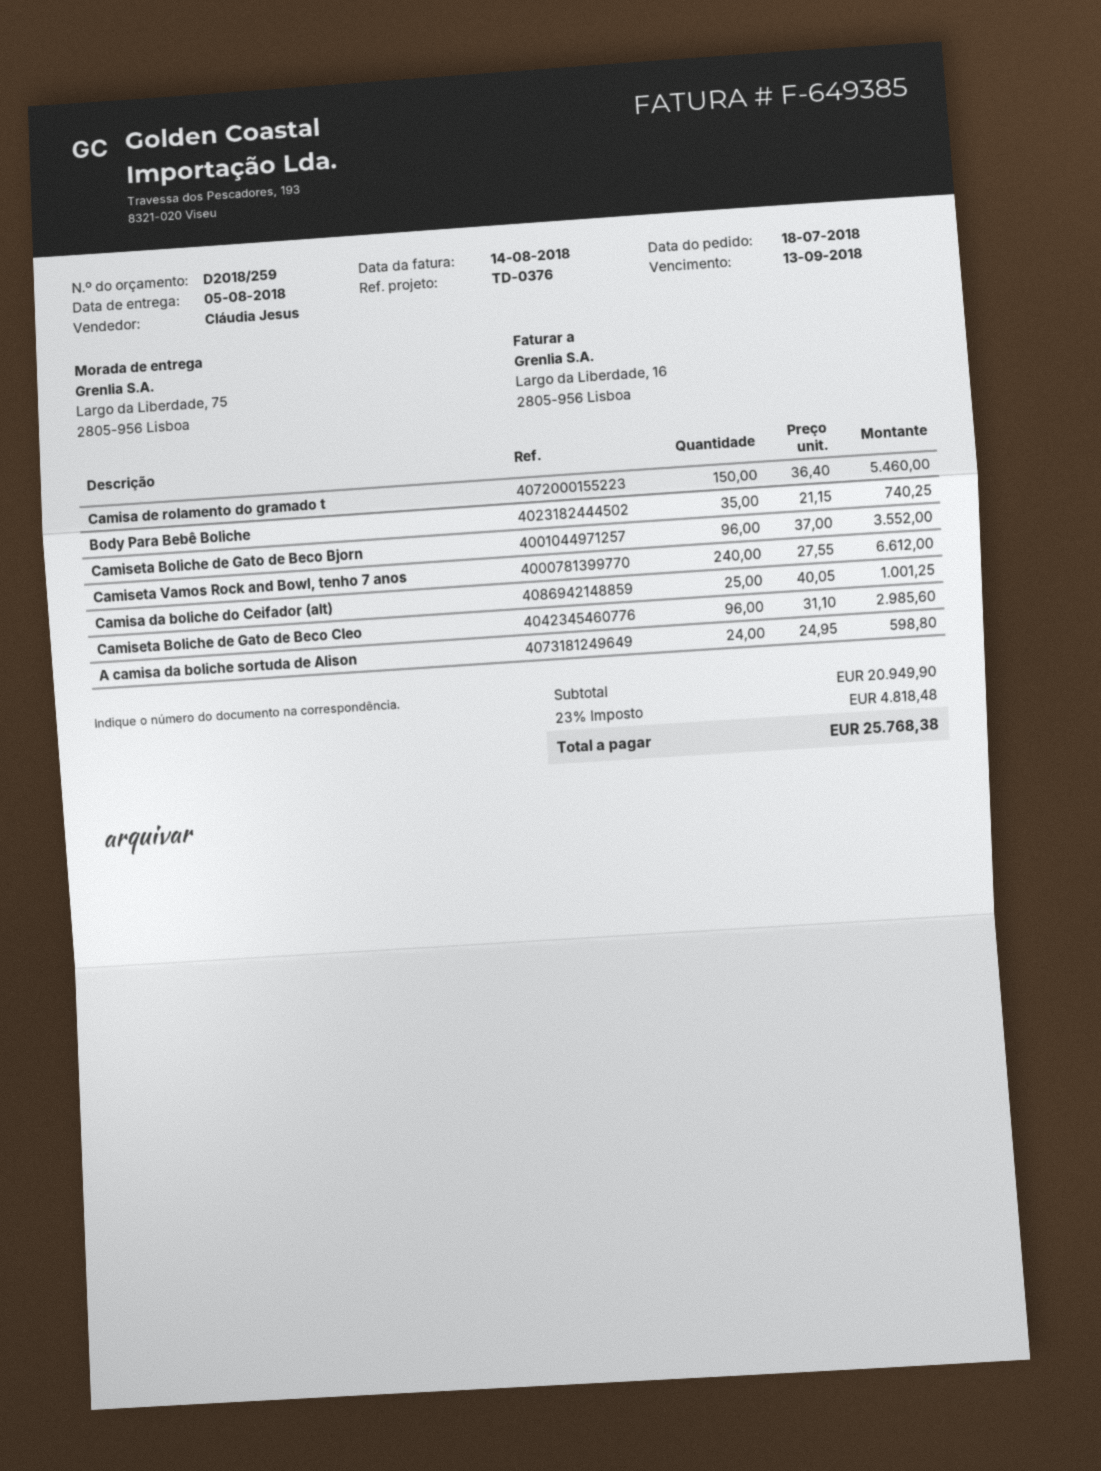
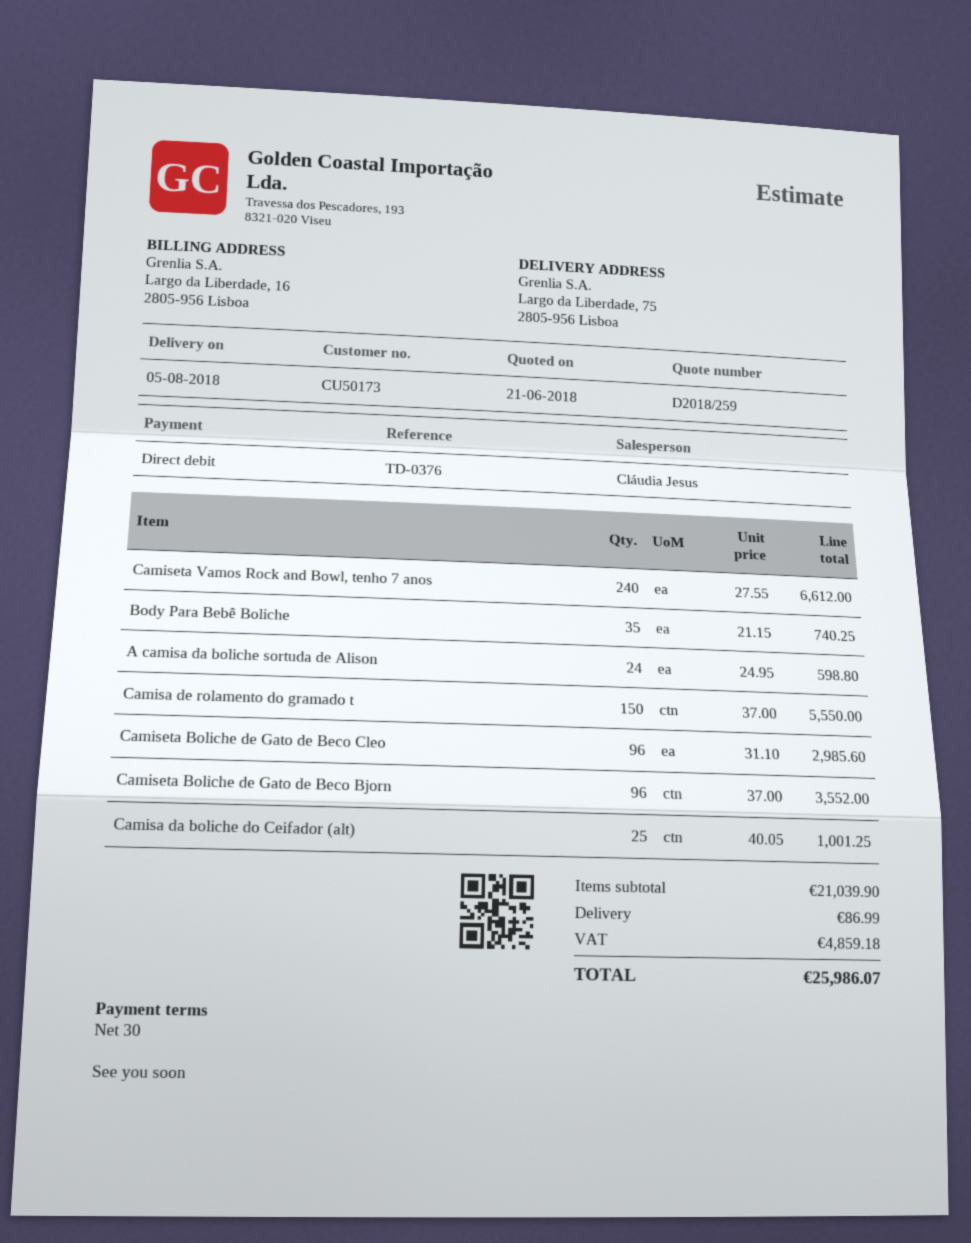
Camisa de rolamento do gramado t: 150 x 36.40 = 5460.00 -> 150 x 37.00 = 5550.00
subtotal: 20949.90 -> 21039.90
shipping: none -> 86.99
tax: 4818.48 -> 4859.18
total: 25768.38 -> 25986.07

